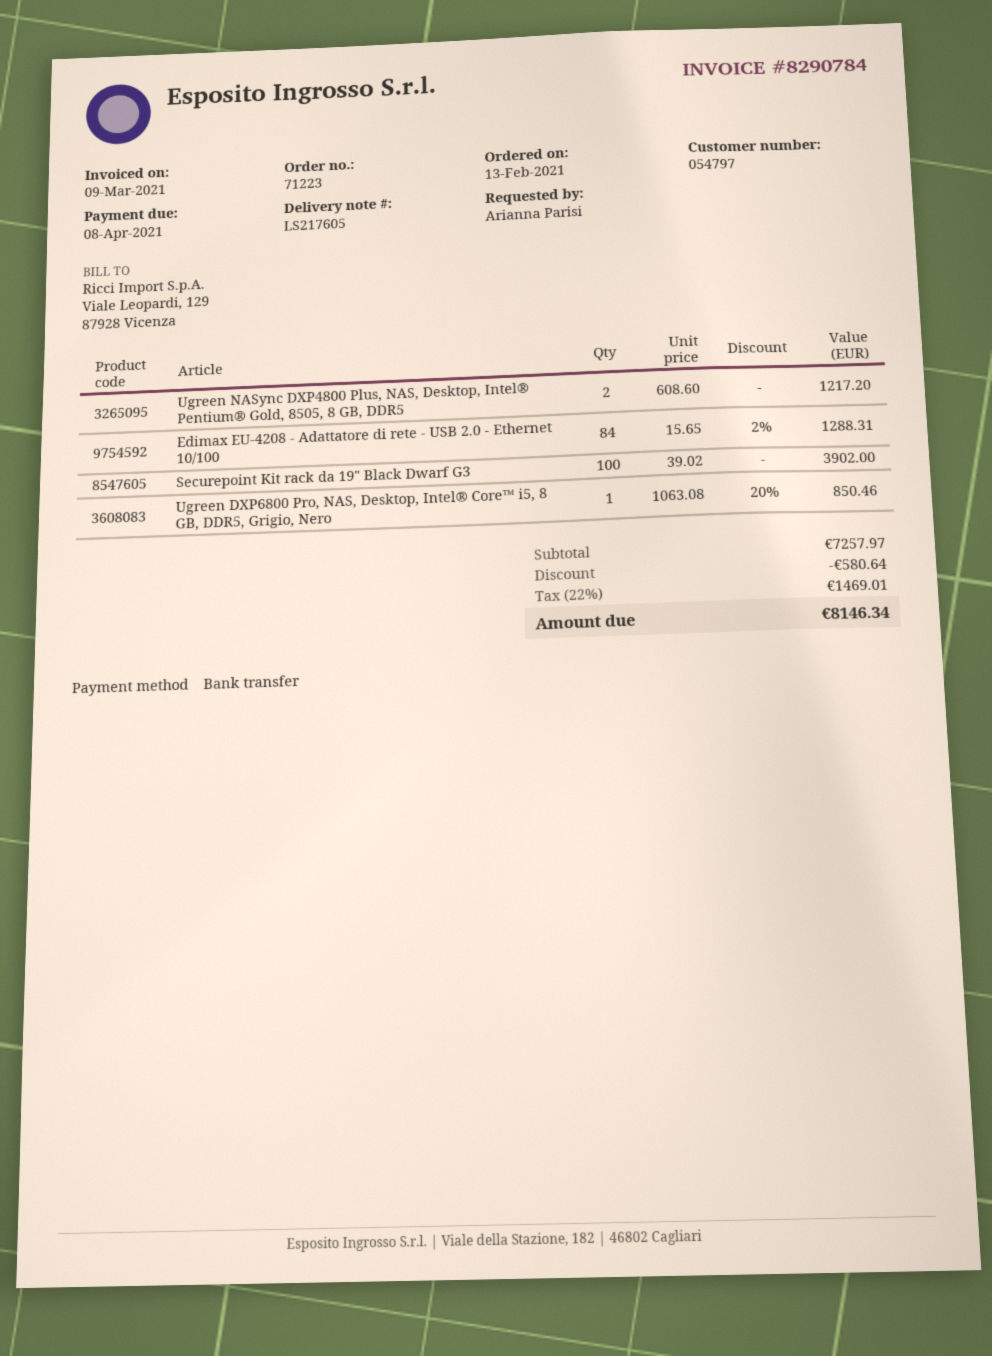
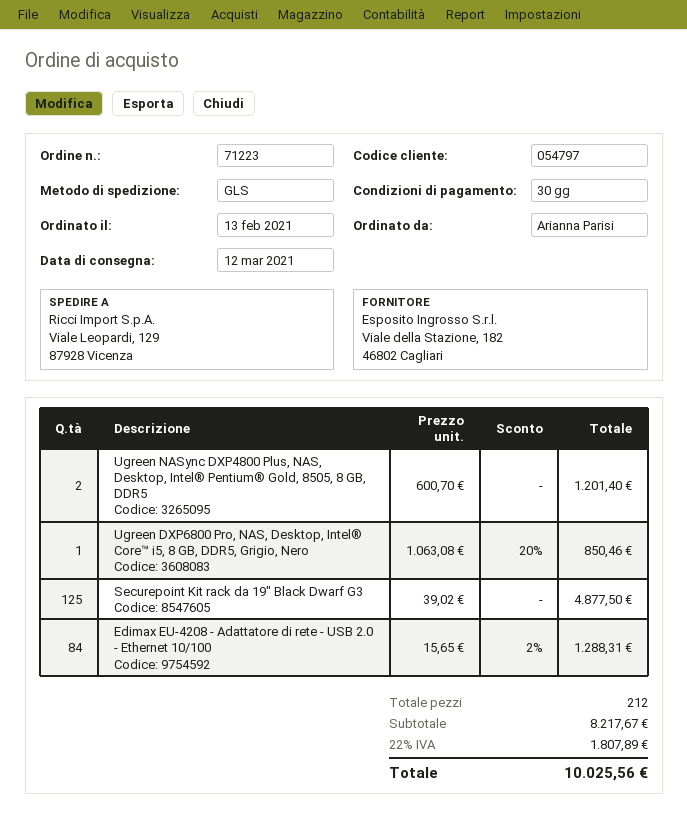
Ugreen NASync DXP4800 Plus, NAS, Desktop, Intel® Pentium® Gold, 8505, 8 GB, DDR5: 2 x 608.60 = 1217.20 -> 2 x 600.70 = 1201.40
Securepoint Kit rack da 19" Black Dwarf G3: 100 x 39.02 = 3902.00 -> 125 x 39.02 = 4877.50
subtotal: 7257.97 -> 8217.67
discount: 580.64 -> none
tax: 22% = 1469.01 -> 22% = 1807.89
total: 8146.34 -> 10025.56

